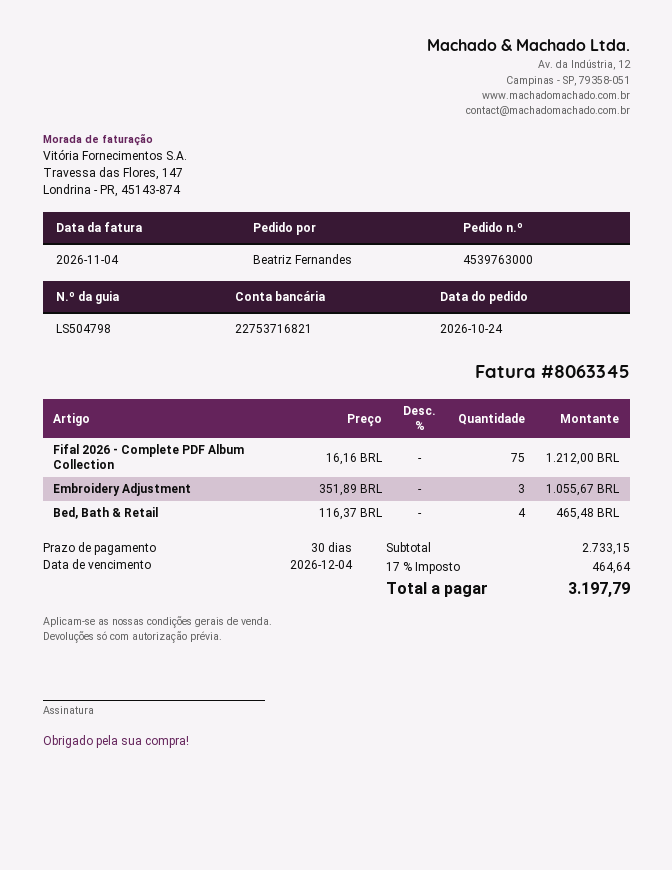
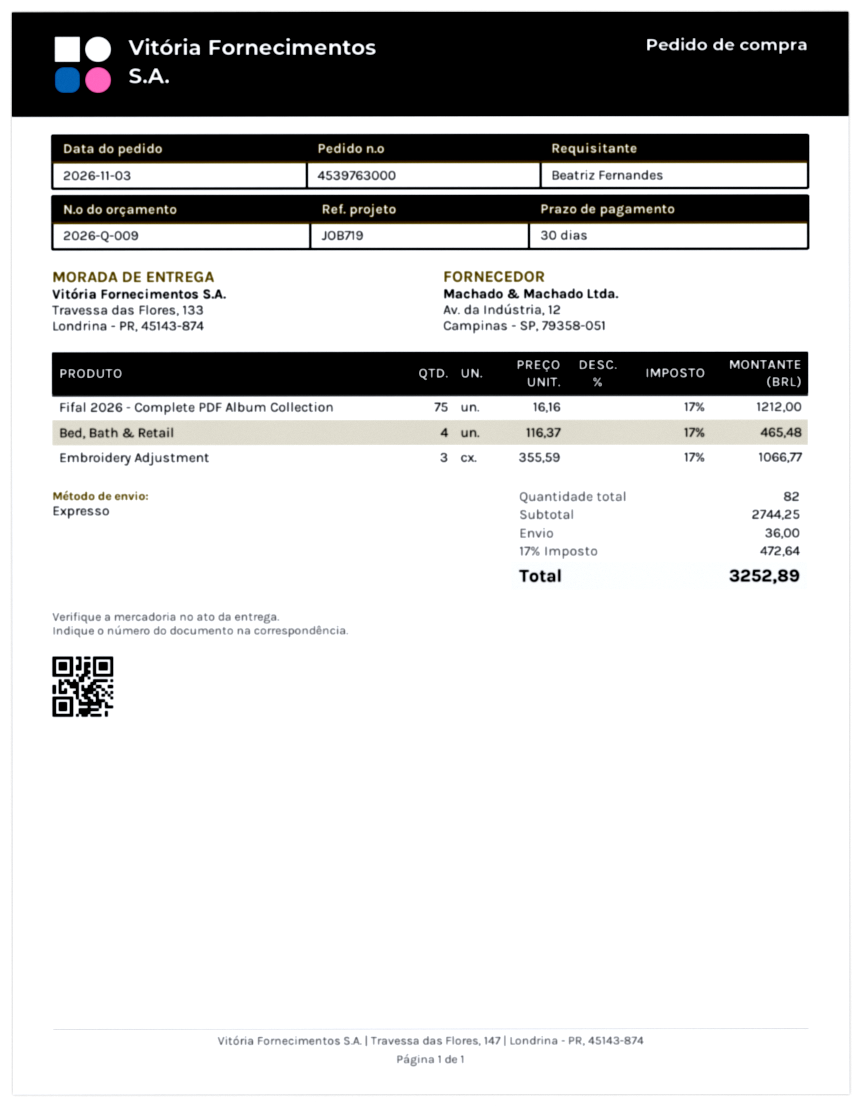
order date: 2026-10-24 -> 2026-11-03
Embroidery Adjustment: 3 x 351.89 = 1055.67 -> 3 x 355.59 = 1066.77
subtotal: 2733.15 -> 2744.25
shipping: none -> 36.00
tax: 17% = 464.64 -> 17% = 472.64
total: 3197.79 -> 3252.89

